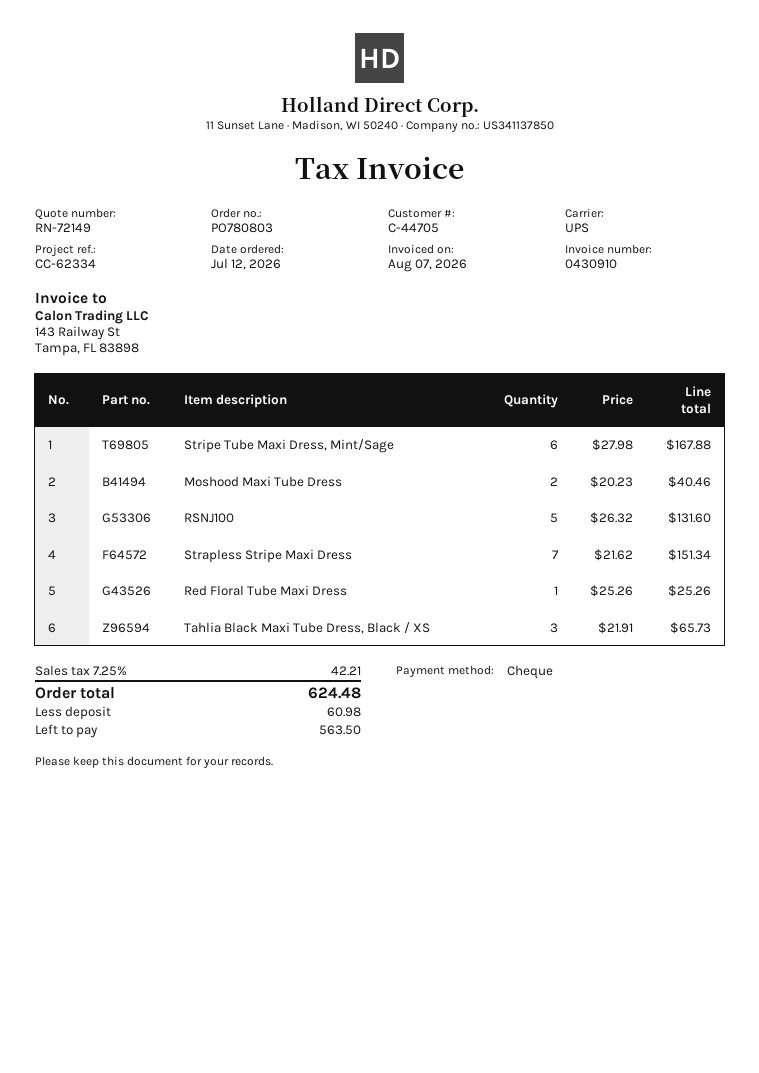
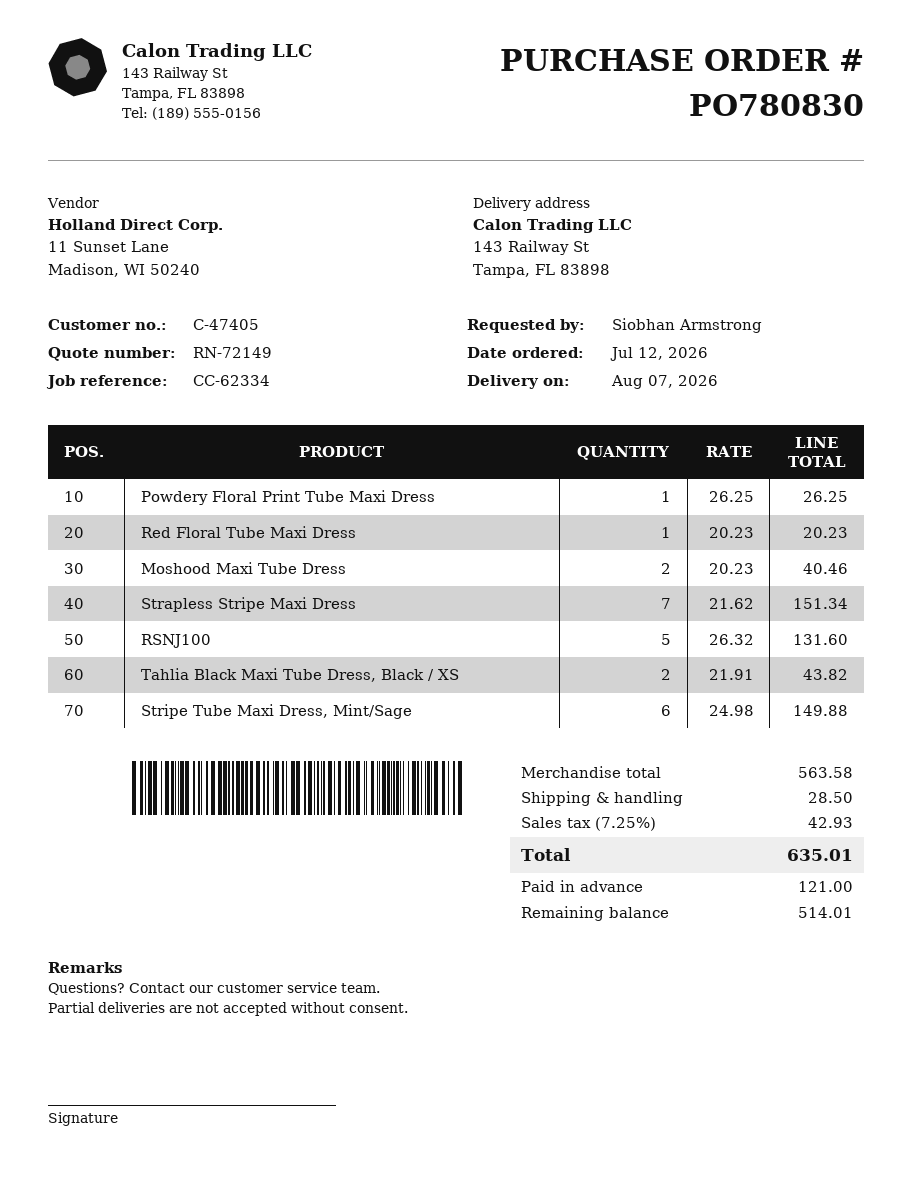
order number: PO780803 -> PO780830
customer number: C-44705 -> C-47405
Stripe Tube Maxi Dress, Mint/Sage: 6 x 27.98 = 167.88 -> 6 x 24.98 = 149.88
Red Floral Tube Maxi Dress: 1 x 25.26 = 25.26 -> 1 x 20.23 = 20.23
Tahlia Black Maxi Tube Dress, Black / XS: 3 x 21.91 = 65.73 -> 2 x 21.91 = 43.82
Powdery Floral Print Tube Maxi Dress: none -> 1 x 26.25 = 26.25
shipping: none -> 28.50
tax: 7.25% = 42.21 -> 7.25% = 42.93
total: 624.48 -> 635.01
deposit: 60.98 -> 121.00
balance: 563.50 -> 514.01

